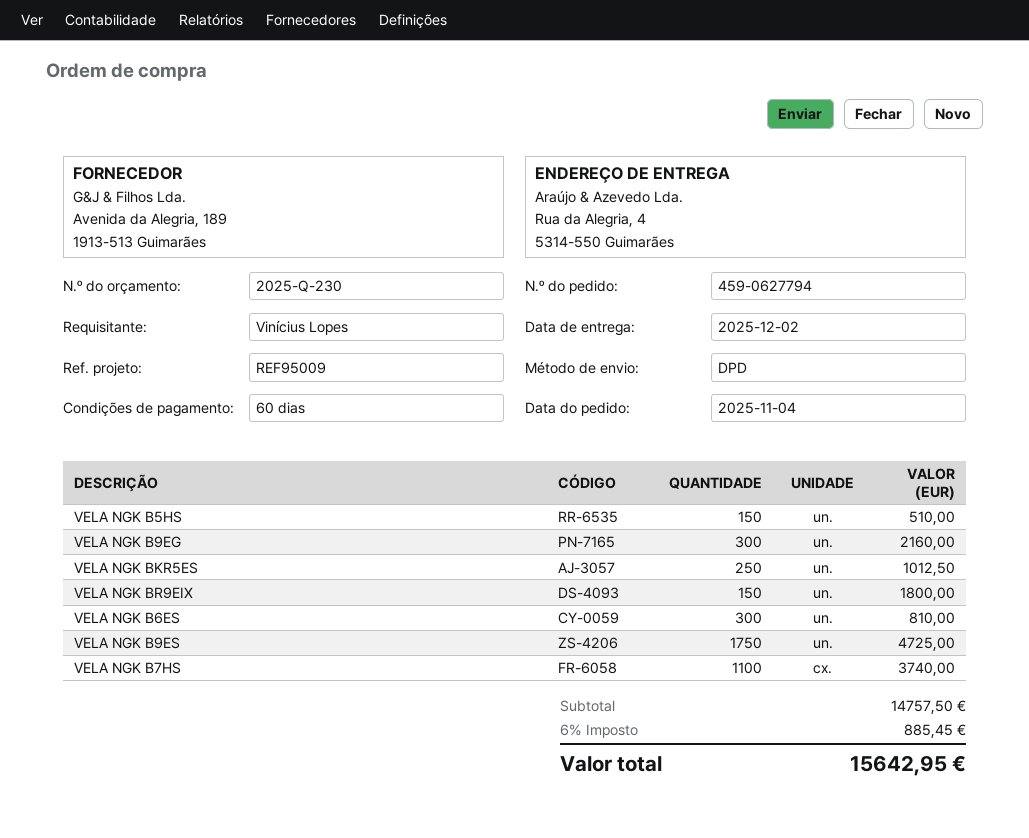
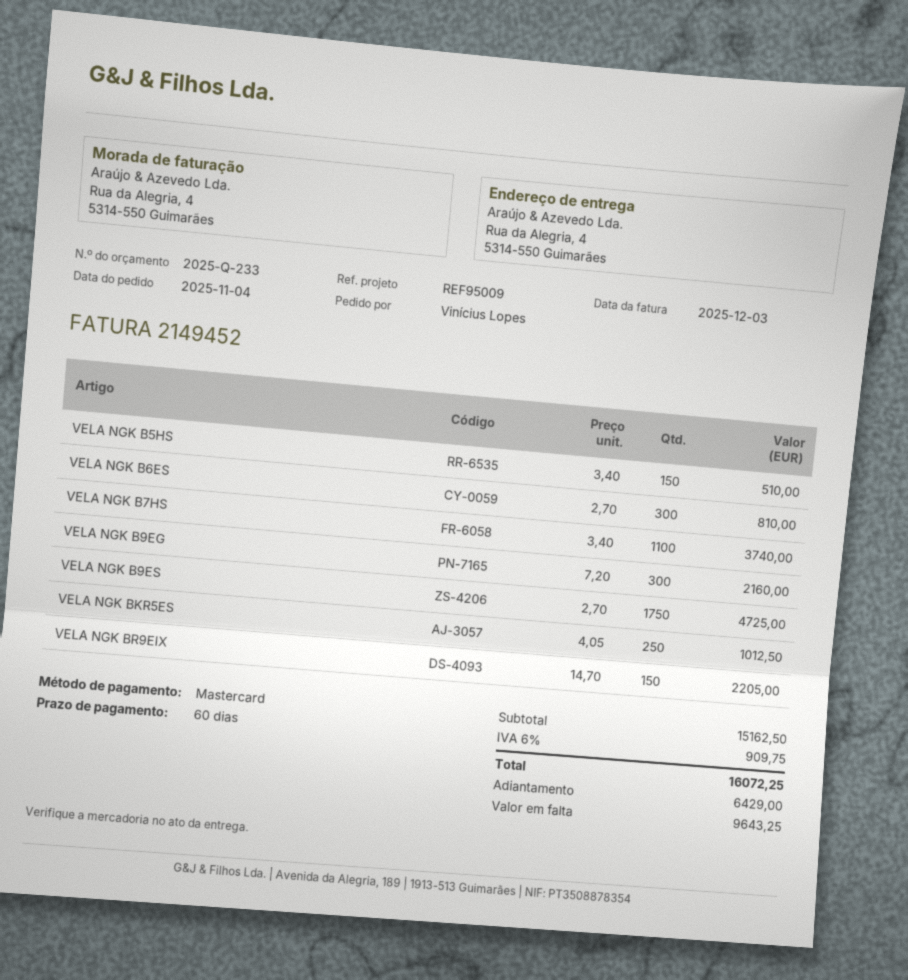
quote number: 2025-Q-230 -> 2025-Q-233
VELA NGK BR9EIX: 150 for 1800.00 -> 150 for 2205.00
subtotal: 14757.50 -> 15162.50
tax: 6% = 885.45 -> 6% = 909.75
total: 15642.95 -> 16072.25

